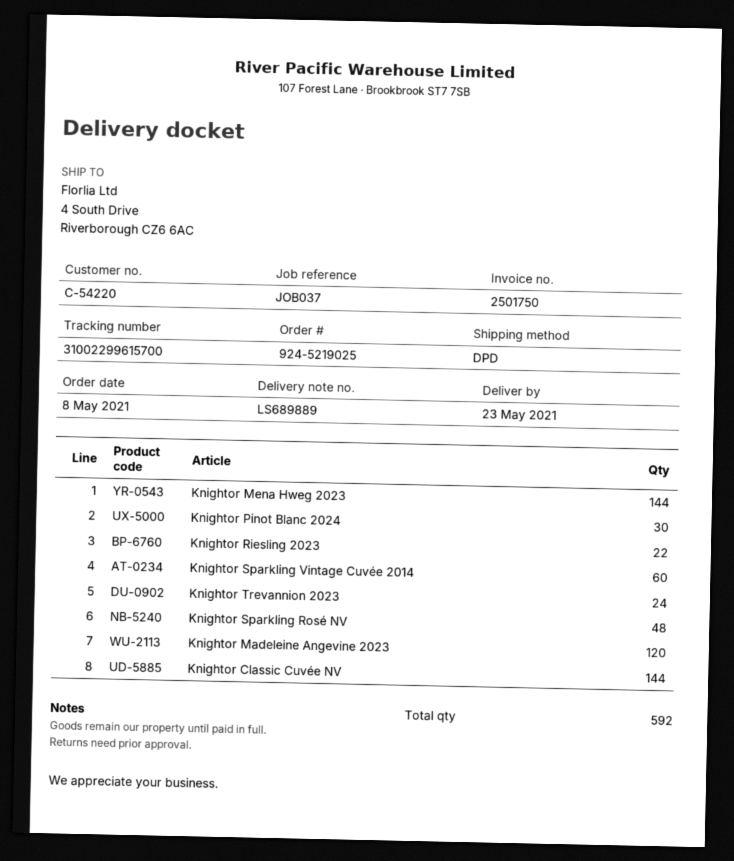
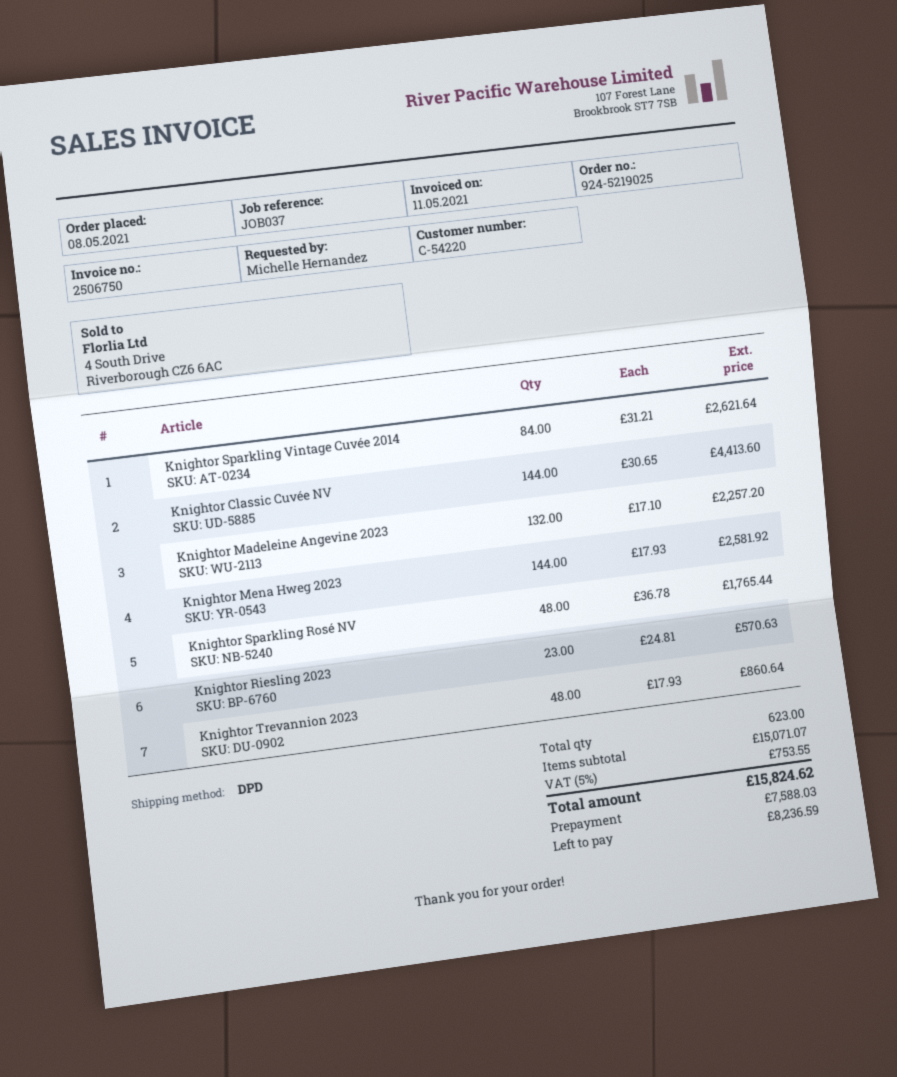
invoice number: 2501750 -> 2506750
Knightor Pinot Blanc 2024: 30 -> none
Knightor Riesling 2023: 22 -> 23
Knightor Sparkling Vintage Cuvée 2014: 60 -> 84
Knightor Trevannion 2023: 24 -> 48
Knightor Madeleine Angevine 2023: 120 -> 132
total quantity: 592 -> 623

